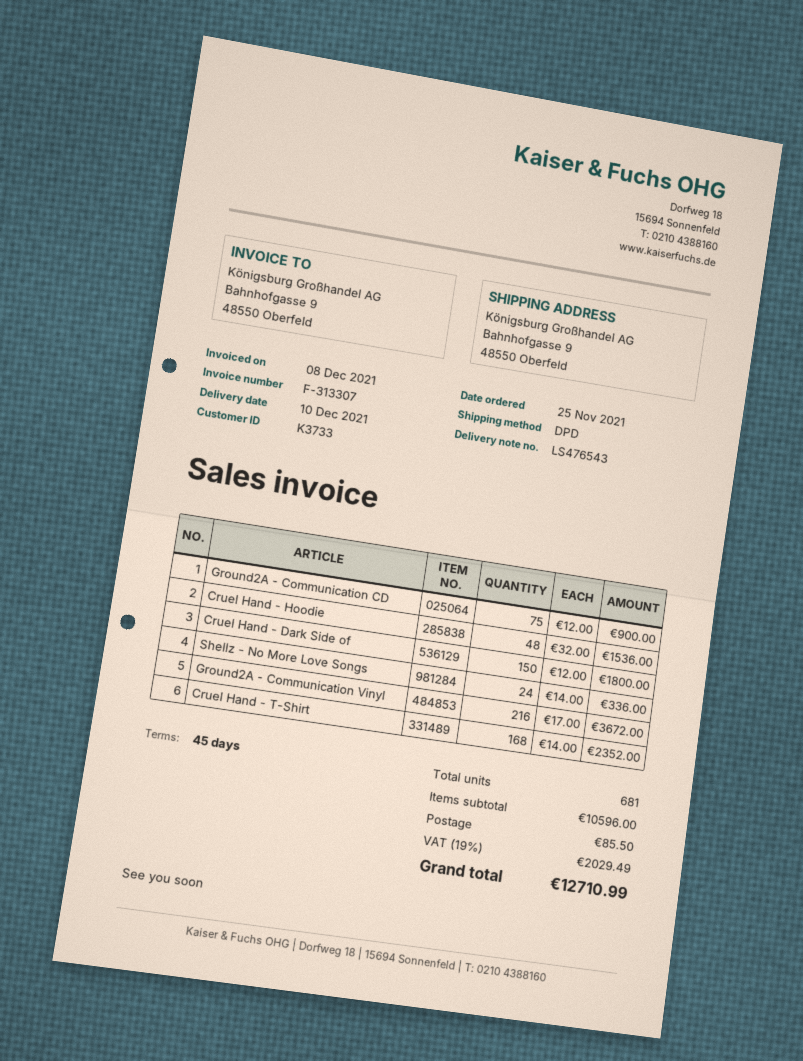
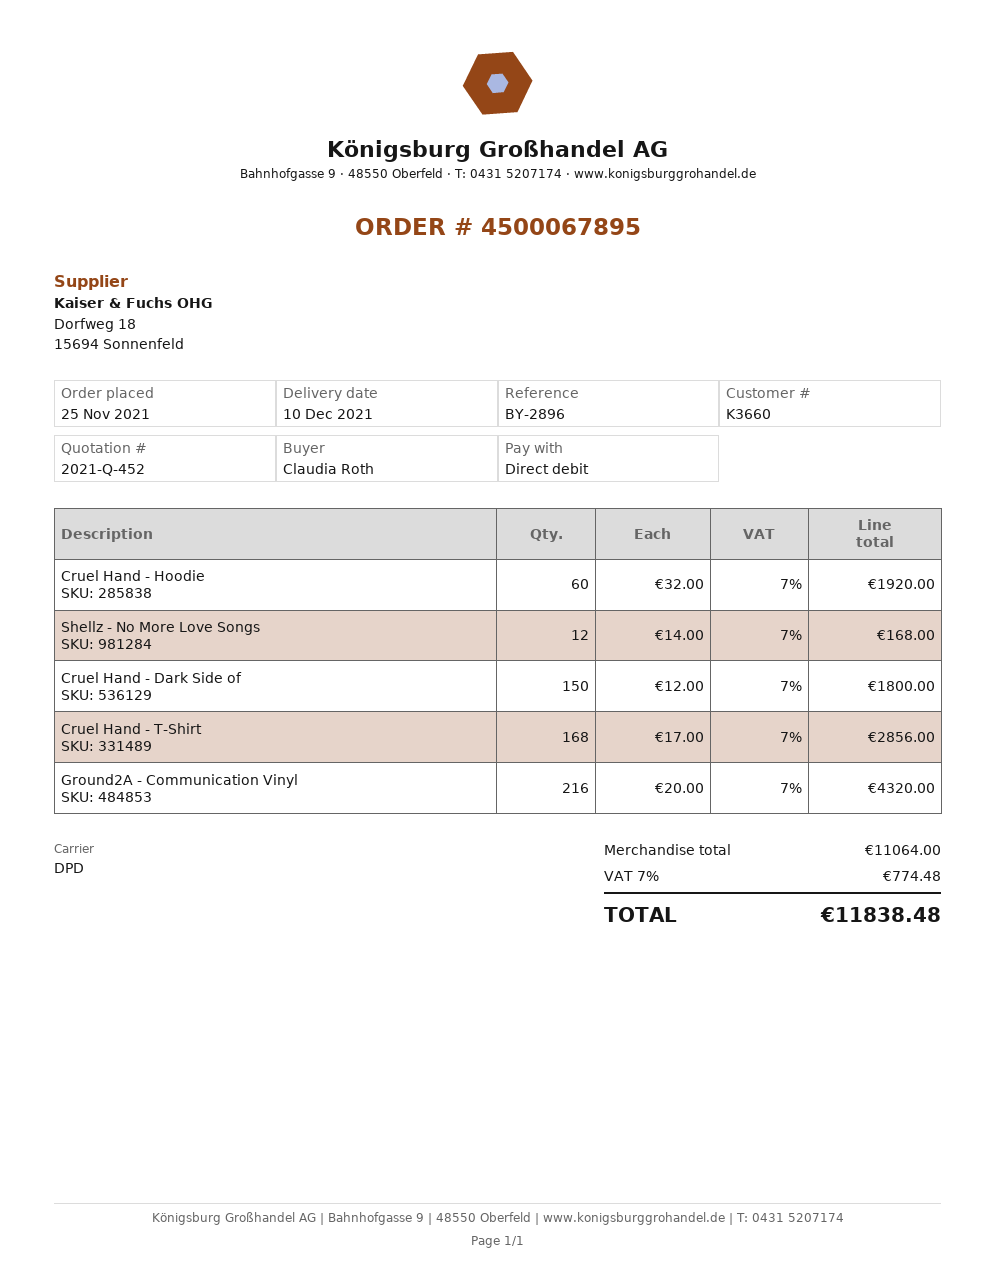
customer number: K3733 -> K3660
Ground2A - Communication CD: 75 x 12.00 = 900.00 -> none
Cruel Hand - Hoodie: 48 x 32.00 = 1536.00 -> 60 x 32.00 = 1920.00
Shellz - No More Love Songs: 24 x 14.00 = 336.00 -> 12 x 14.00 = 168.00
Ground2A - Communication Vinyl: 216 x 17.00 = 3672.00 -> 216 x 20.00 = 4320.00
Cruel Hand - T-Shirt: 168 x 14.00 = 2352.00 -> 168 x 17.00 = 2856.00
subtotal: 10596.00 -> 11064.00
shipping: 85.50 -> none
tax: 19% = 2029.49 -> 7% = 774.48
total: 12710.99 -> 11838.48

